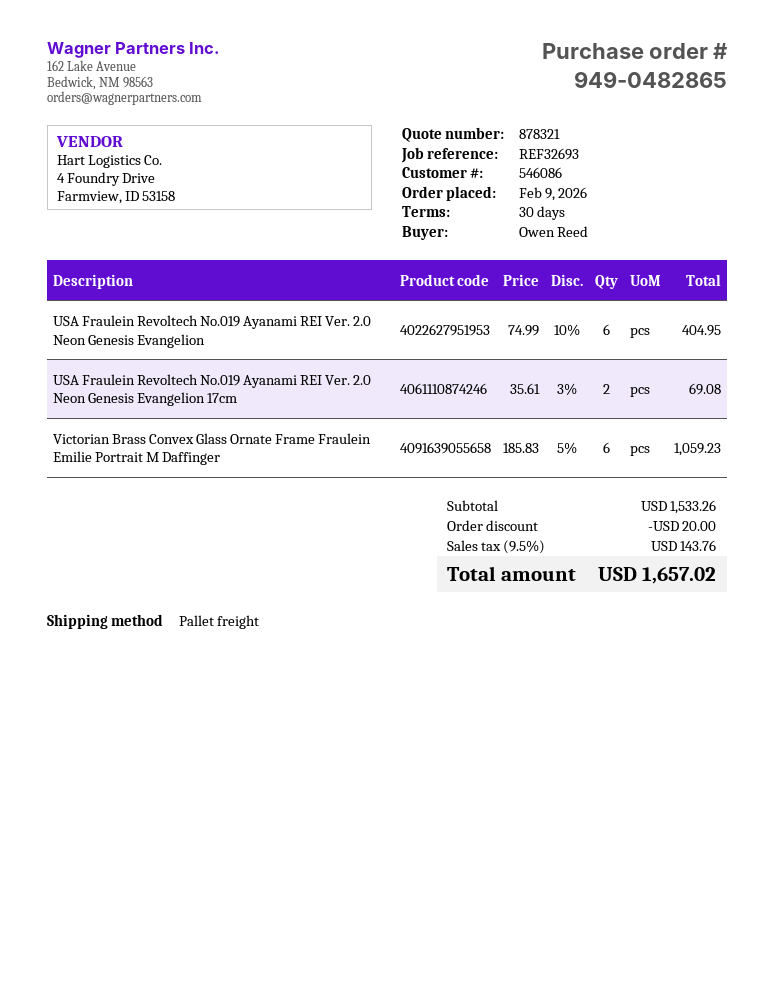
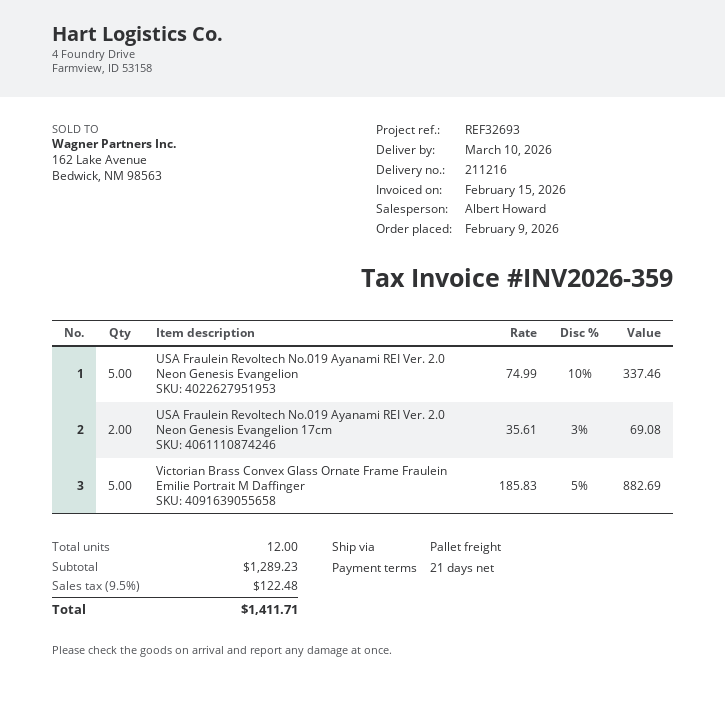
payment terms: 30 days -> 21 days
USA Fraulein Revoltech No.019 Ayanami REI Ver. 2.0 Neon Genesis Evangelion: 6 x 74.99 - 10% = 404.95 -> 5 x 74.99 - 10% = 337.46
Victorian Brass Convex Glass Ornate Frame Fraulein Emilie Portrait M Daffinger: 6 x 185.83 - 5% = 1059.23 -> 5 x 185.83 - 5% = 882.69
subtotal: 1533.26 -> 1289.23
discount: 20.00 -> none
tax: 9.5% = 143.76 -> 9.5% = 122.48
total: 1657.02 -> 1411.71

